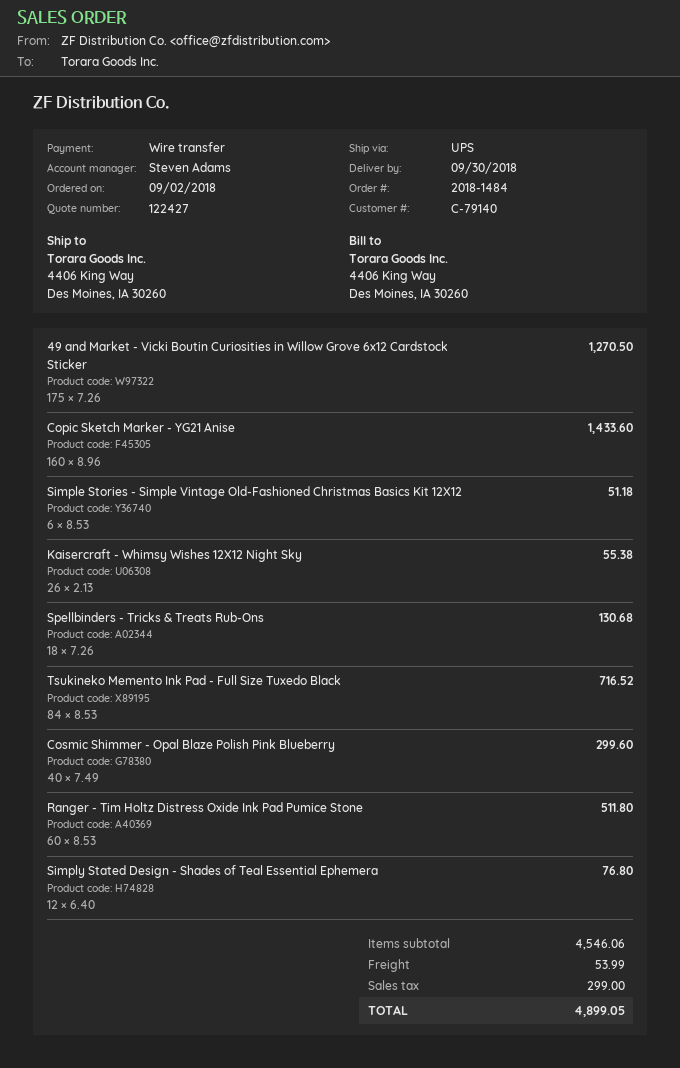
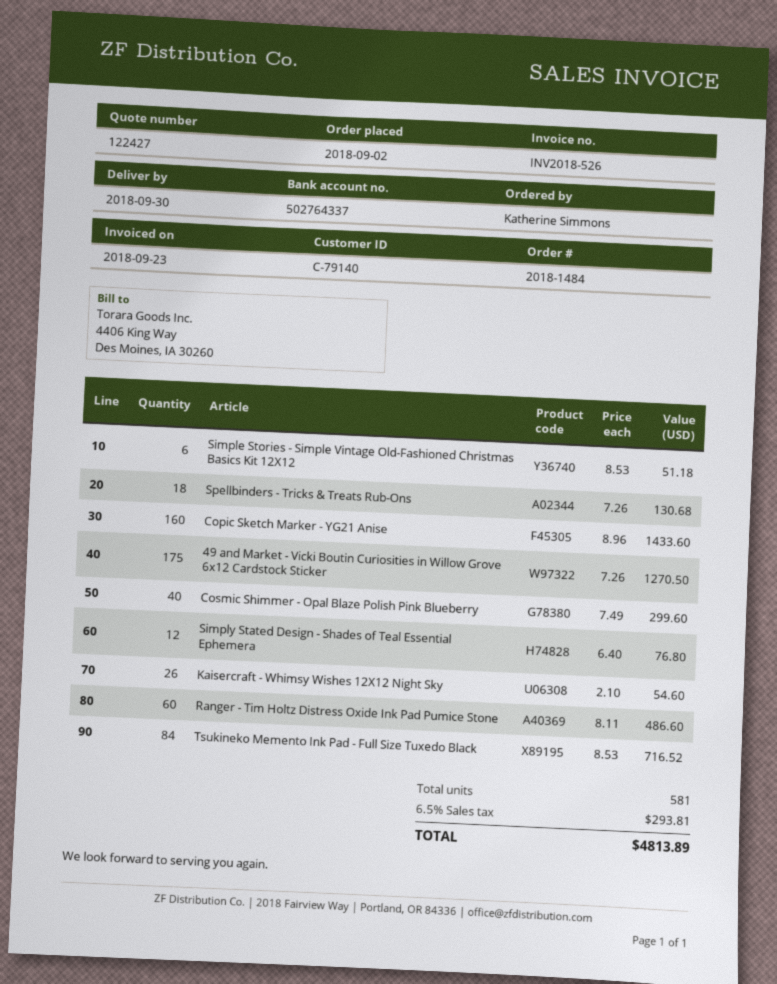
Kaisercraft - Whimsy Wishes 12X12 Night Sky: 26 x 2.13 = 55.38 -> 26 x 2.10 = 54.60
Ranger - Tim Holtz Distress Oxide Ink Pad Pumice Stone: 60 x 8.53 = 511.80 -> 60 x 8.11 = 486.60
shipping: 53.99 -> none
tax: 299.00 -> 293.81
total: 4899.05 -> 4813.89

